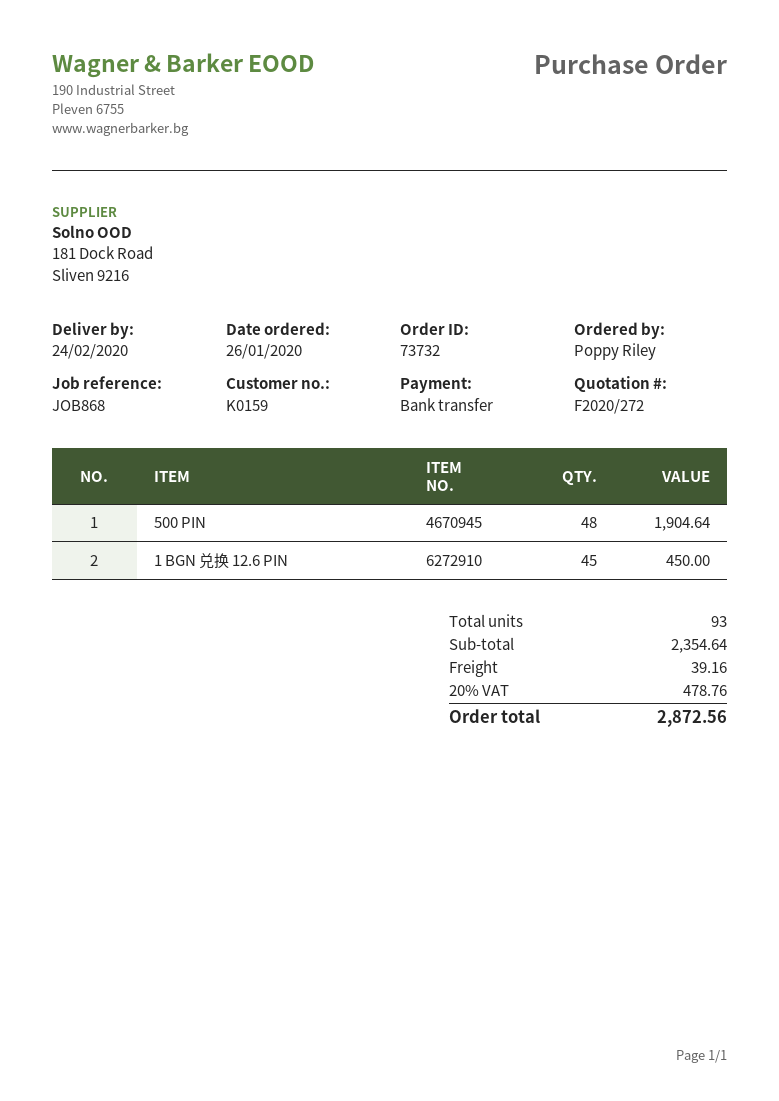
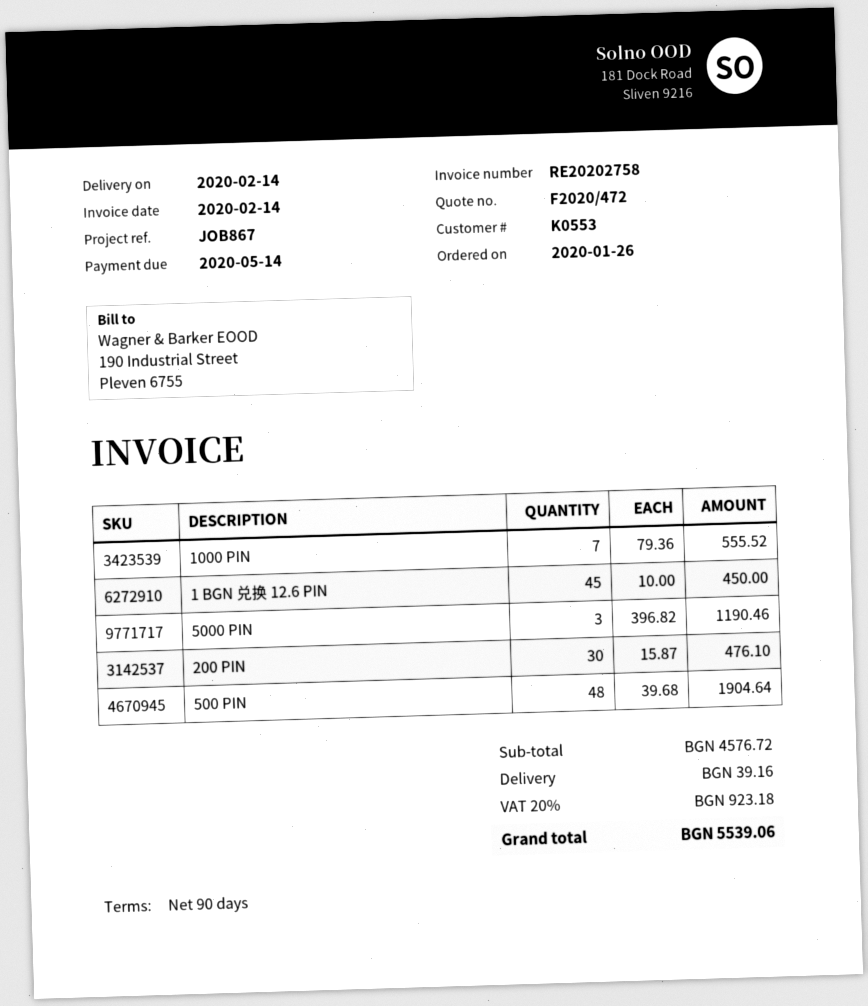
quote number: F2020/272 -> F2020/472
delivery date: 2020-02-24 -> 2020-02-14
customer number: K0159 -> K0553
reference: JOB868 -> JOB867
1000 PIN: none -> 7 for 555.52
5000 PIN: none -> 3 for 1190.46
200 PIN: none -> 30 for 476.10
subtotal: 2354.64 -> 4576.72
tax: 20% = 478.76 -> 20% = 923.18
total: 2872.56 -> 5539.06

